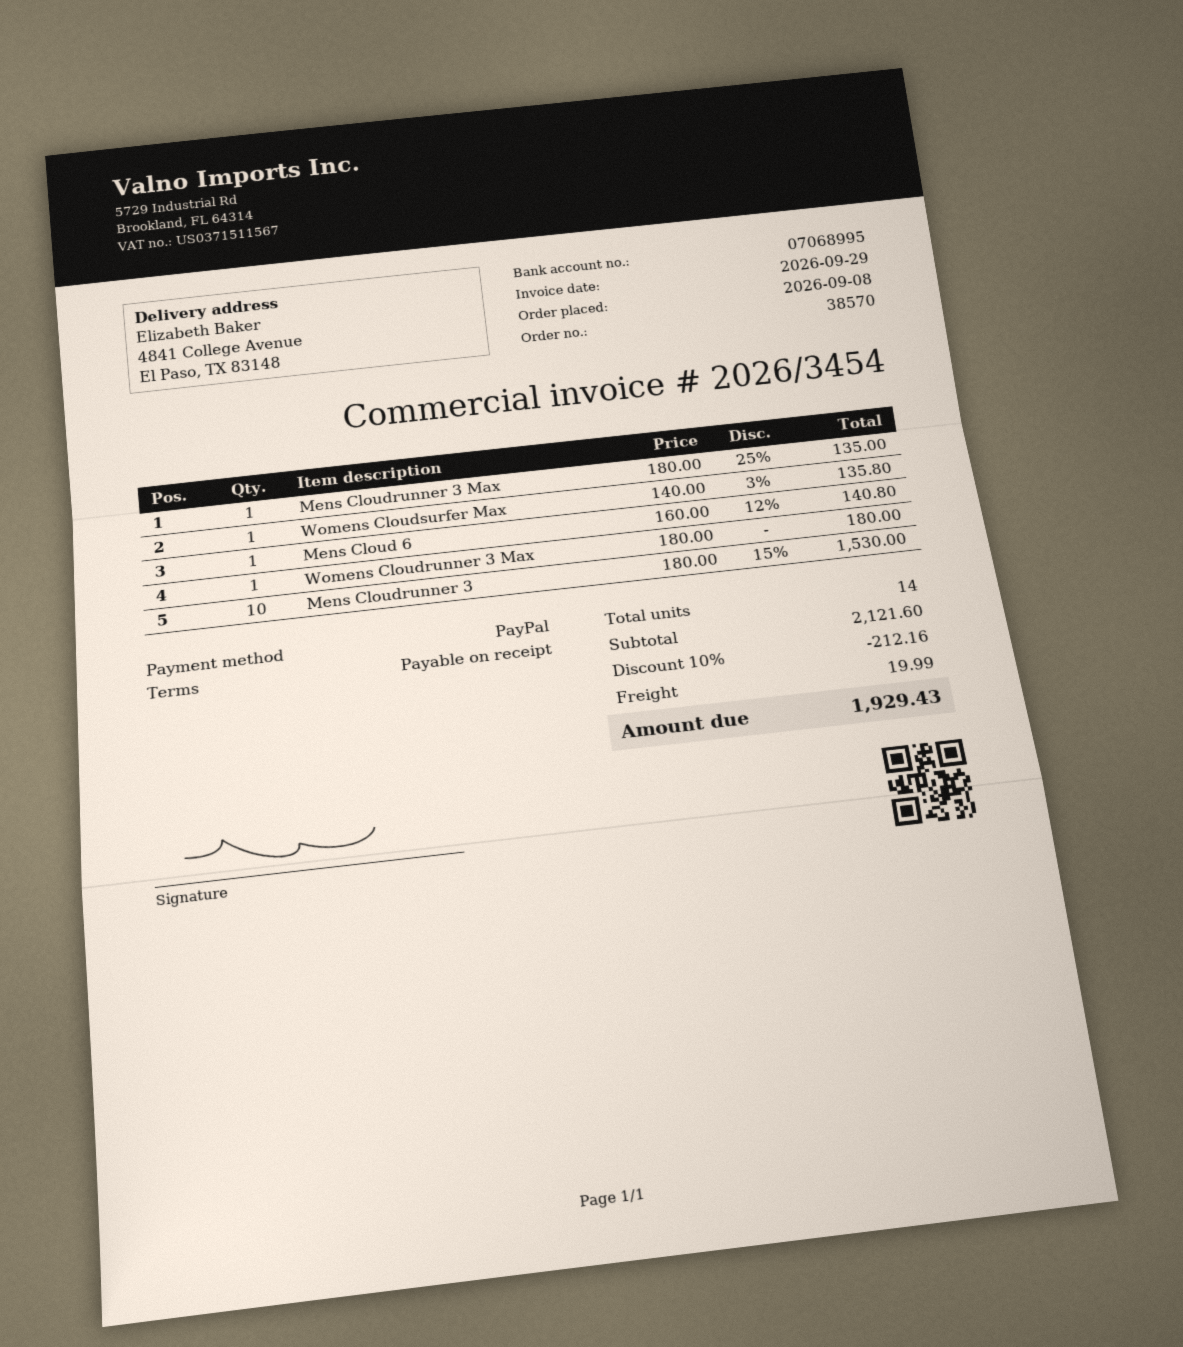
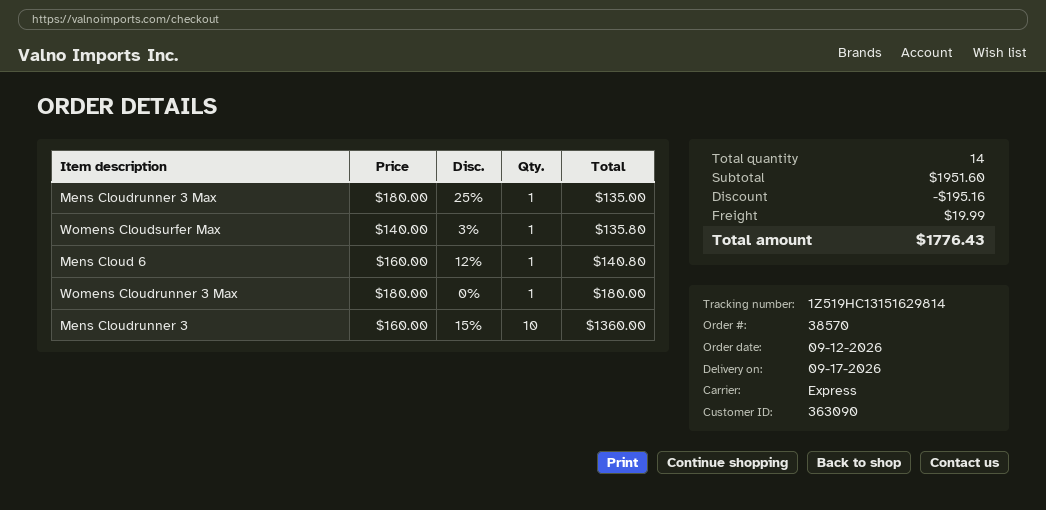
order date: 2026-09-08 -> 2026-09-12
Mens Cloudrunner 3: 10 x 180.00 - 15% = 1530.00 -> 10 x 160.00 - 15% = 1360.00
subtotal: 2121.60 -> 1951.60
discount: 212.16 -> 195.16
total: 1929.43 -> 1776.43

